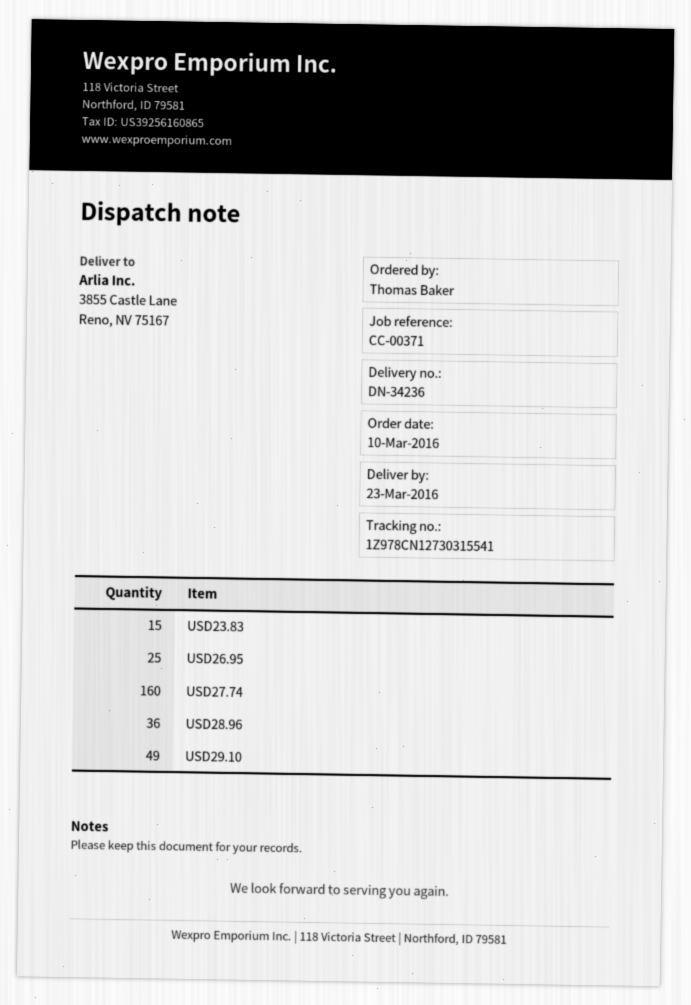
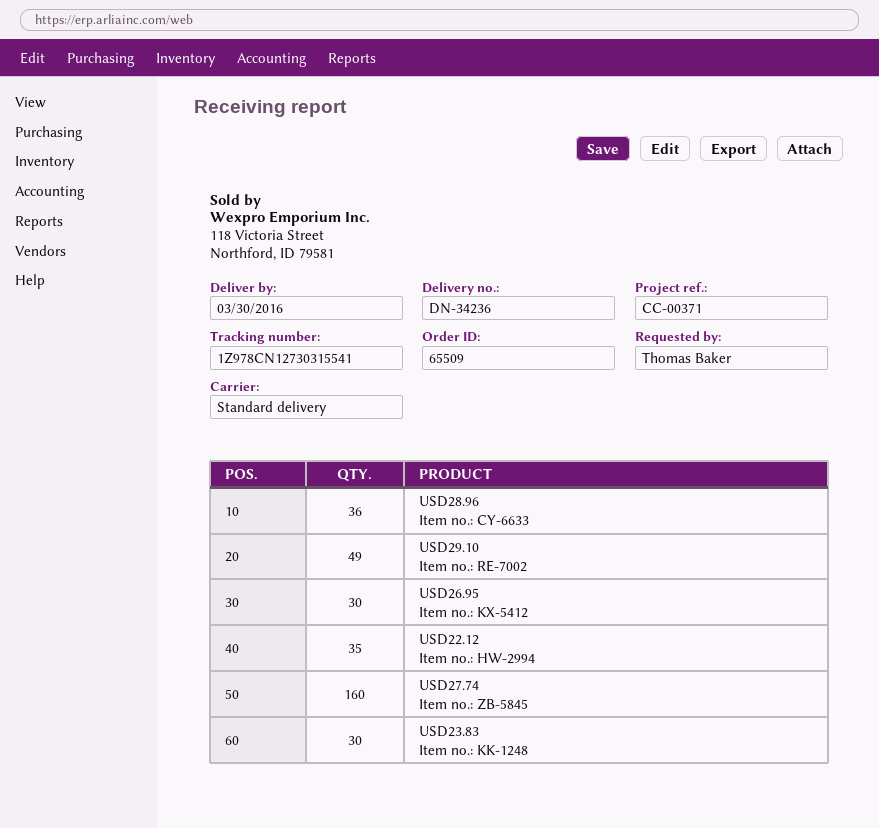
delivery date: 2016-03-23 -> 2016-03-30
USD23.83: 15 -> 30
USD26.95: 25 -> 30
USD22.12: none -> 35

